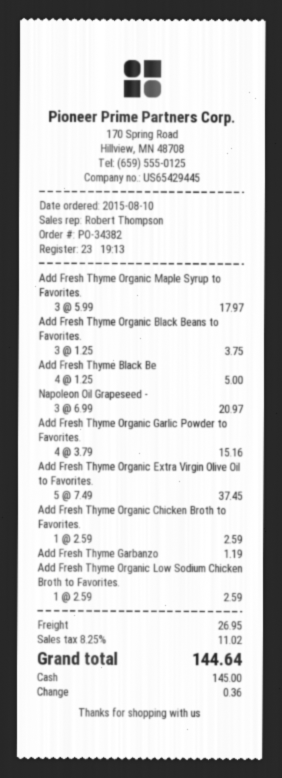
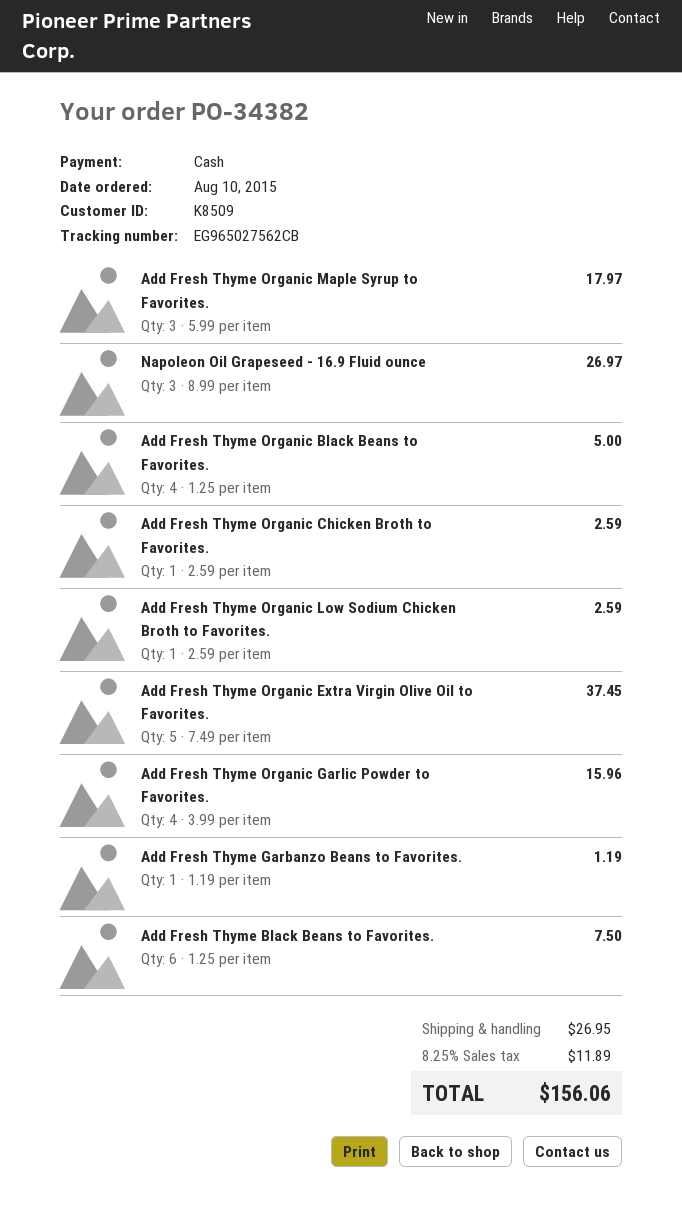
Add Fresh Thyme Organic Black Beans to Favorites.: 3 x 1.25 = 3.75 -> 4 x 1.25 = 5.00
Add Fresh Thyme Black Be: 4 x 1.25 = 5.00 -> 6 x 1.25 = 7.50
Napoleon Oil Grapeseed -: 3 x 6.99 = 20.97 -> 3 x 8.99 = 26.97
Add Fresh Thyme Organic Garlic Powder to Favorites.: 4 x 3.79 = 15.16 -> 4 x 3.99 = 15.96
tax: 8.25% = 11.02 -> 8.25% = 11.89
total: 144.64 -> 156.06

